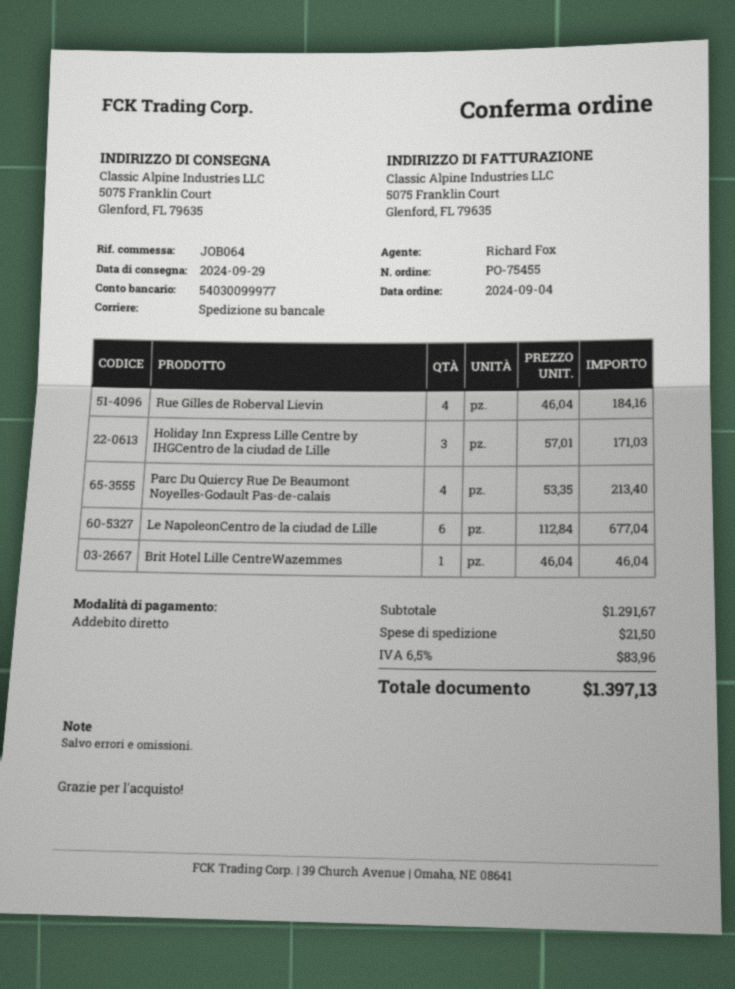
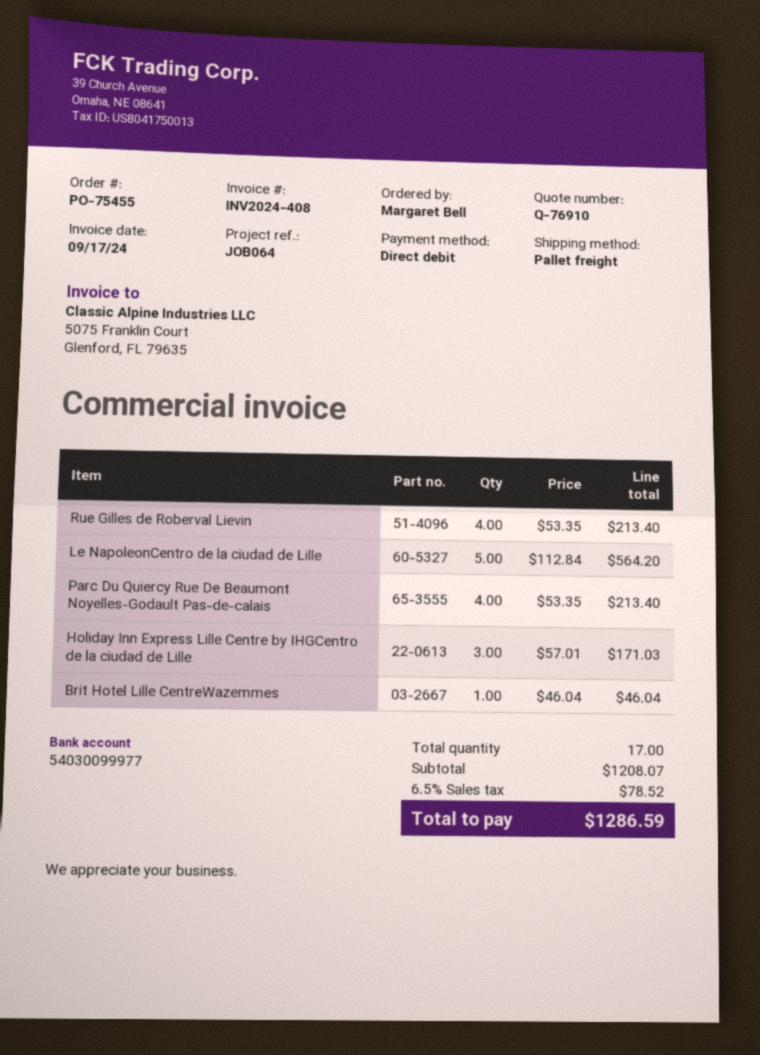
Rue Gilles de Roberval Lievin: 4 x 46.04 = 184.16 -> 4 x 53.35 = 213.40
Le NapoleonCentro de la ciudad de Lille: 6 x 112.84 = 677.04 -> 5 x 112.84 = 564.20
subtotal: 1291.67 -> 1208.07
shipping: 21.50 -> none
tax: 6.5% = 83.96 -> 6.5% = 78.52
total: 1397.13 -> 1286.59

